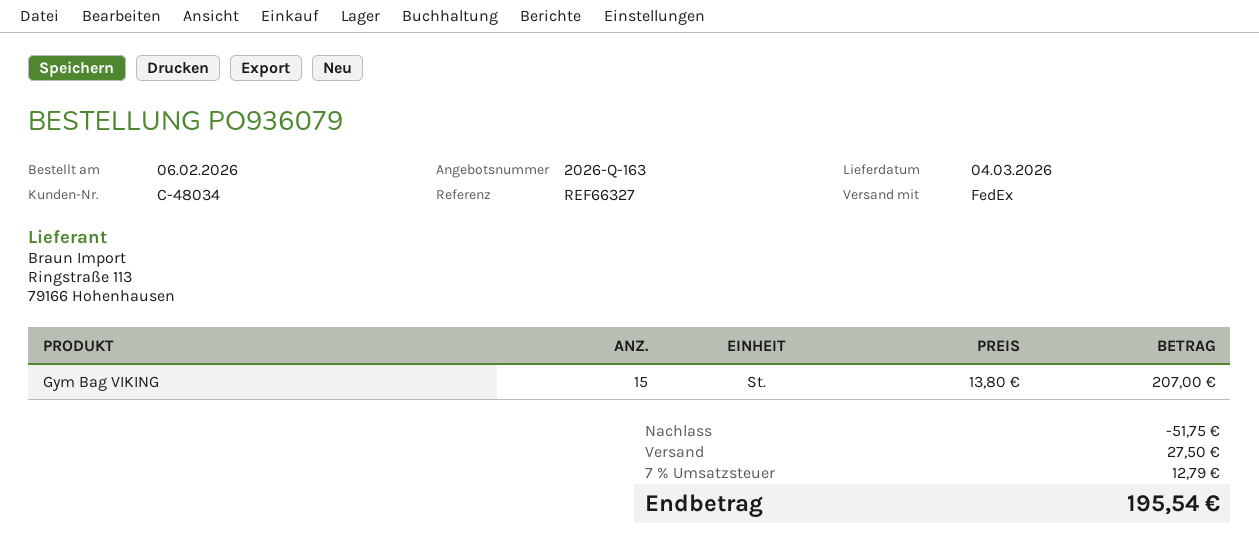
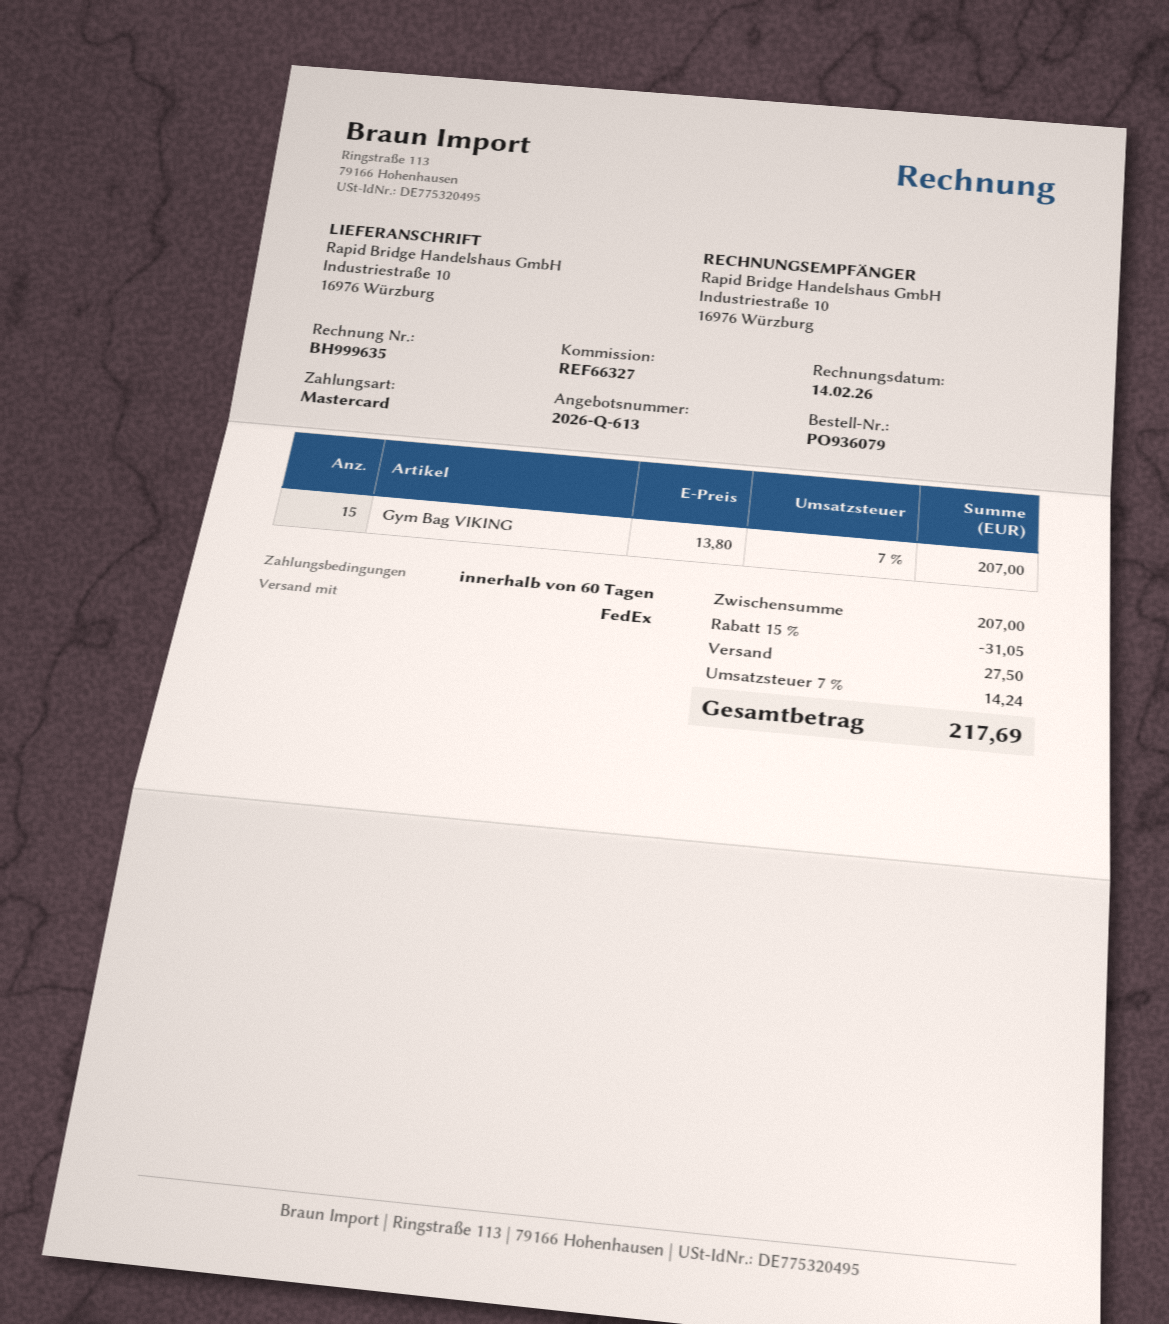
quote number: 2026-Q-163 -> 2026-Q-613
discount: 51.75 -> 31.05
tax: 7% = 12.79 -> 7% = 14.24
total: 195.54 -> 217.69

